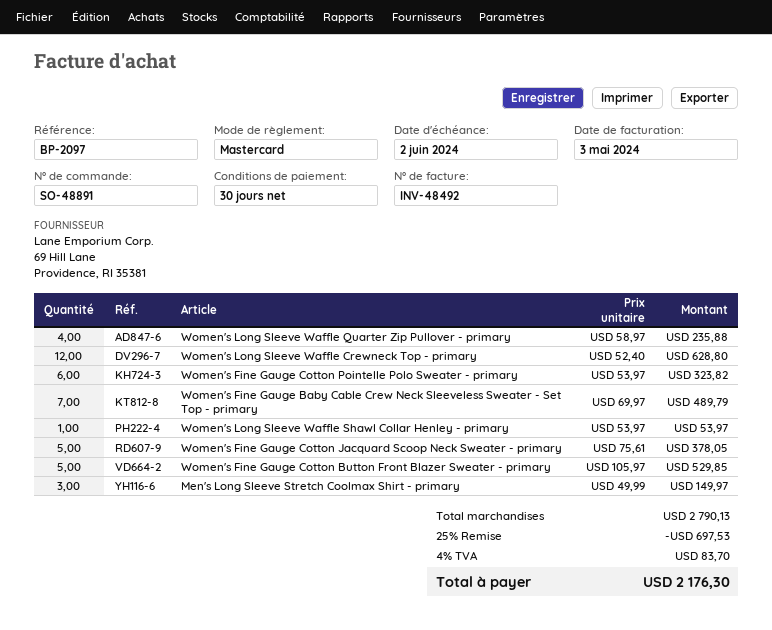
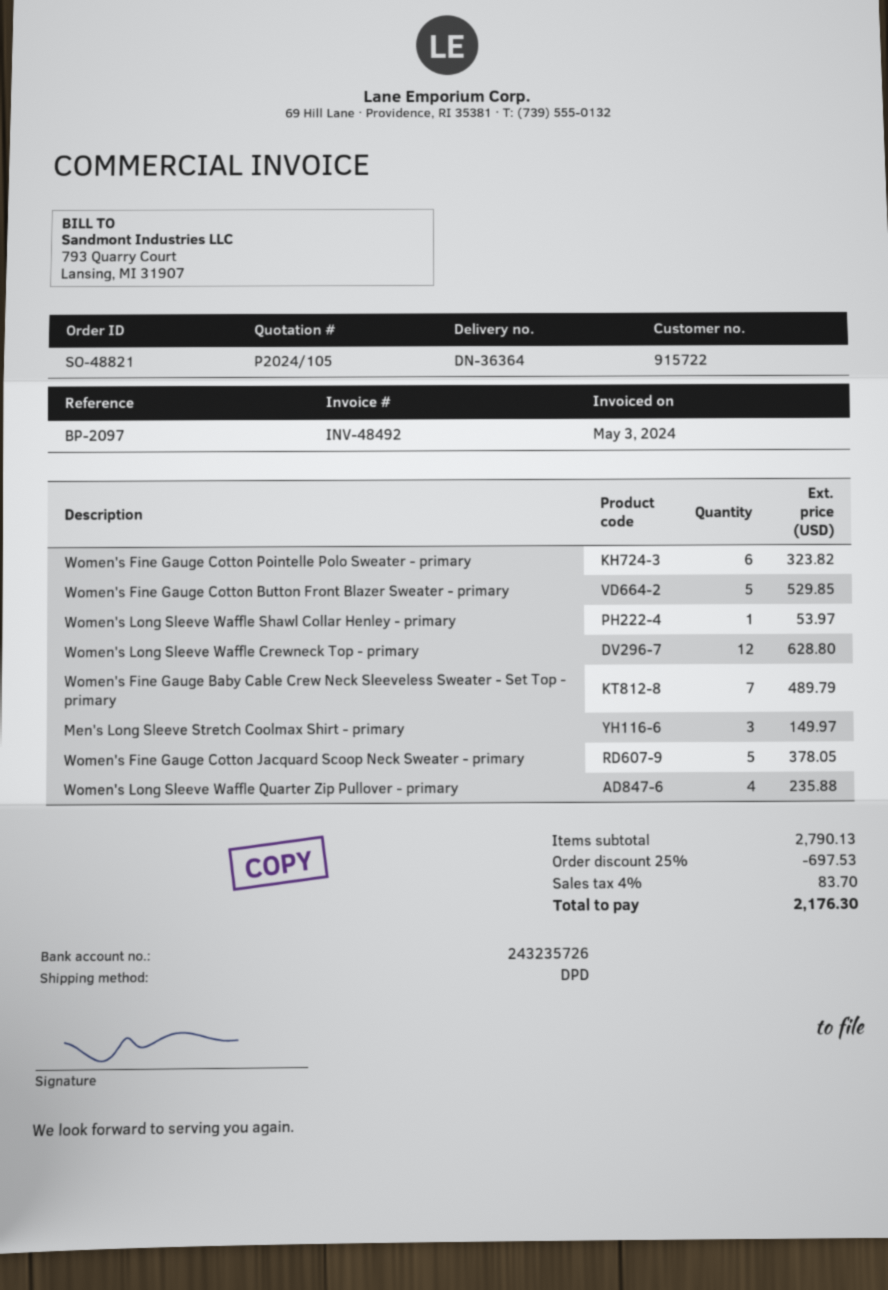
order number: SO-48891 -> SO-48821

